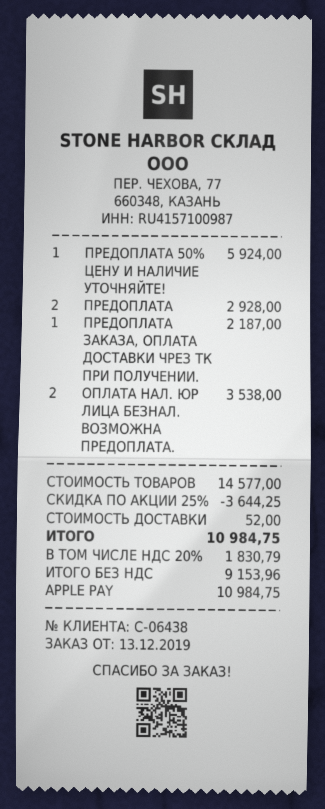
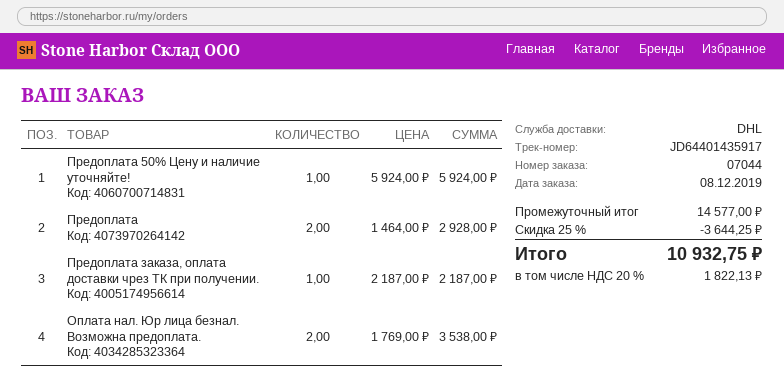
order date: 2019-12-13 -> 2019-12-08
shipping: 52.00 -> none
tax: 20% = 1830.79 -> 20% = 1822.13
total: 10984.75 -> 10932.75

